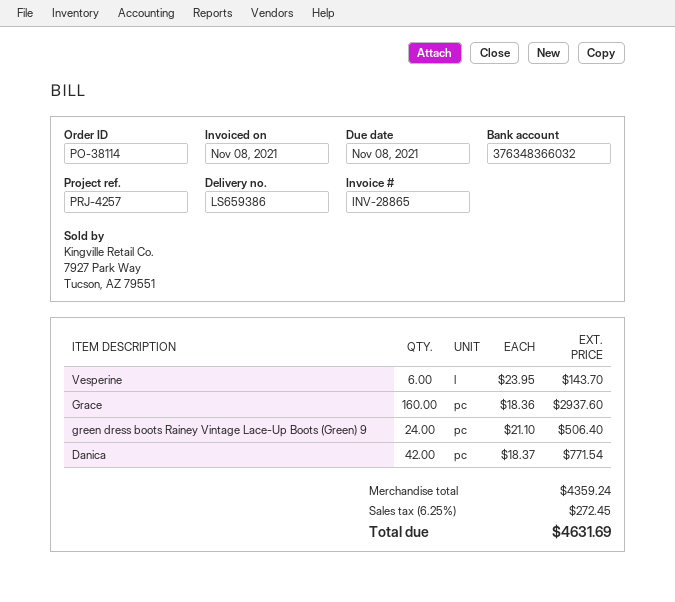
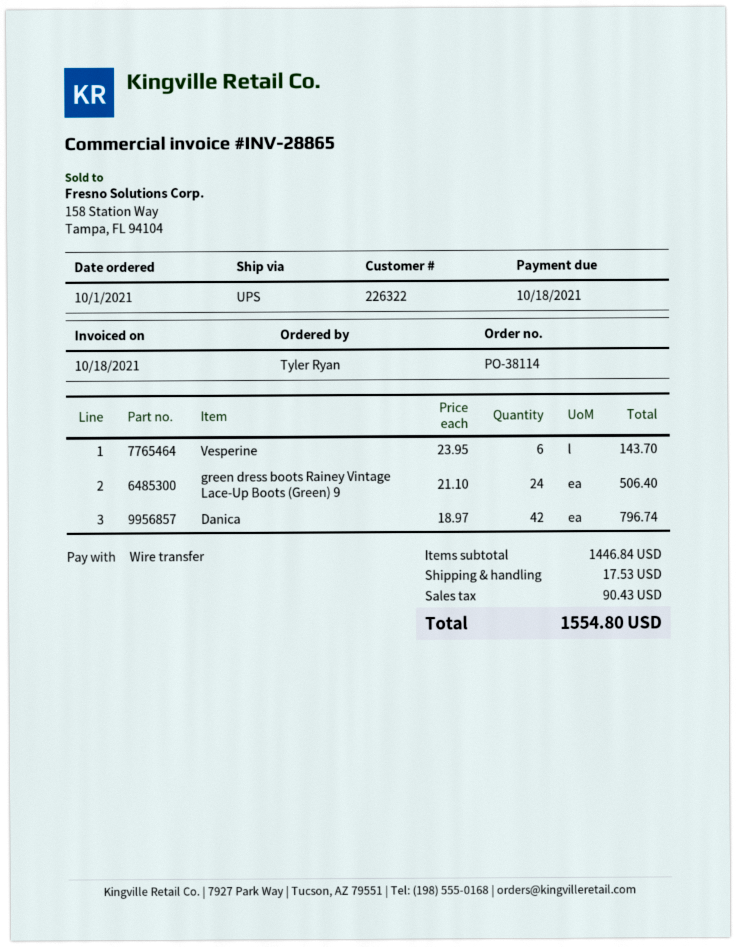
invoice date: 2021-11-08 -> 2021-10-18
due date: 2021-11-08 -> 2021-10-18
Grace: 160 x 18.36 = 2937.60 -> none
Danica: 42 x 18.37 = 771.54 -> 42 x 18.97 = 796.74
subtotal: 4359.24 -> 1446.84
shipping: none -> 17.53
tax: 272.45 -> 90.43
total: 4631.69 -> 1554.80

